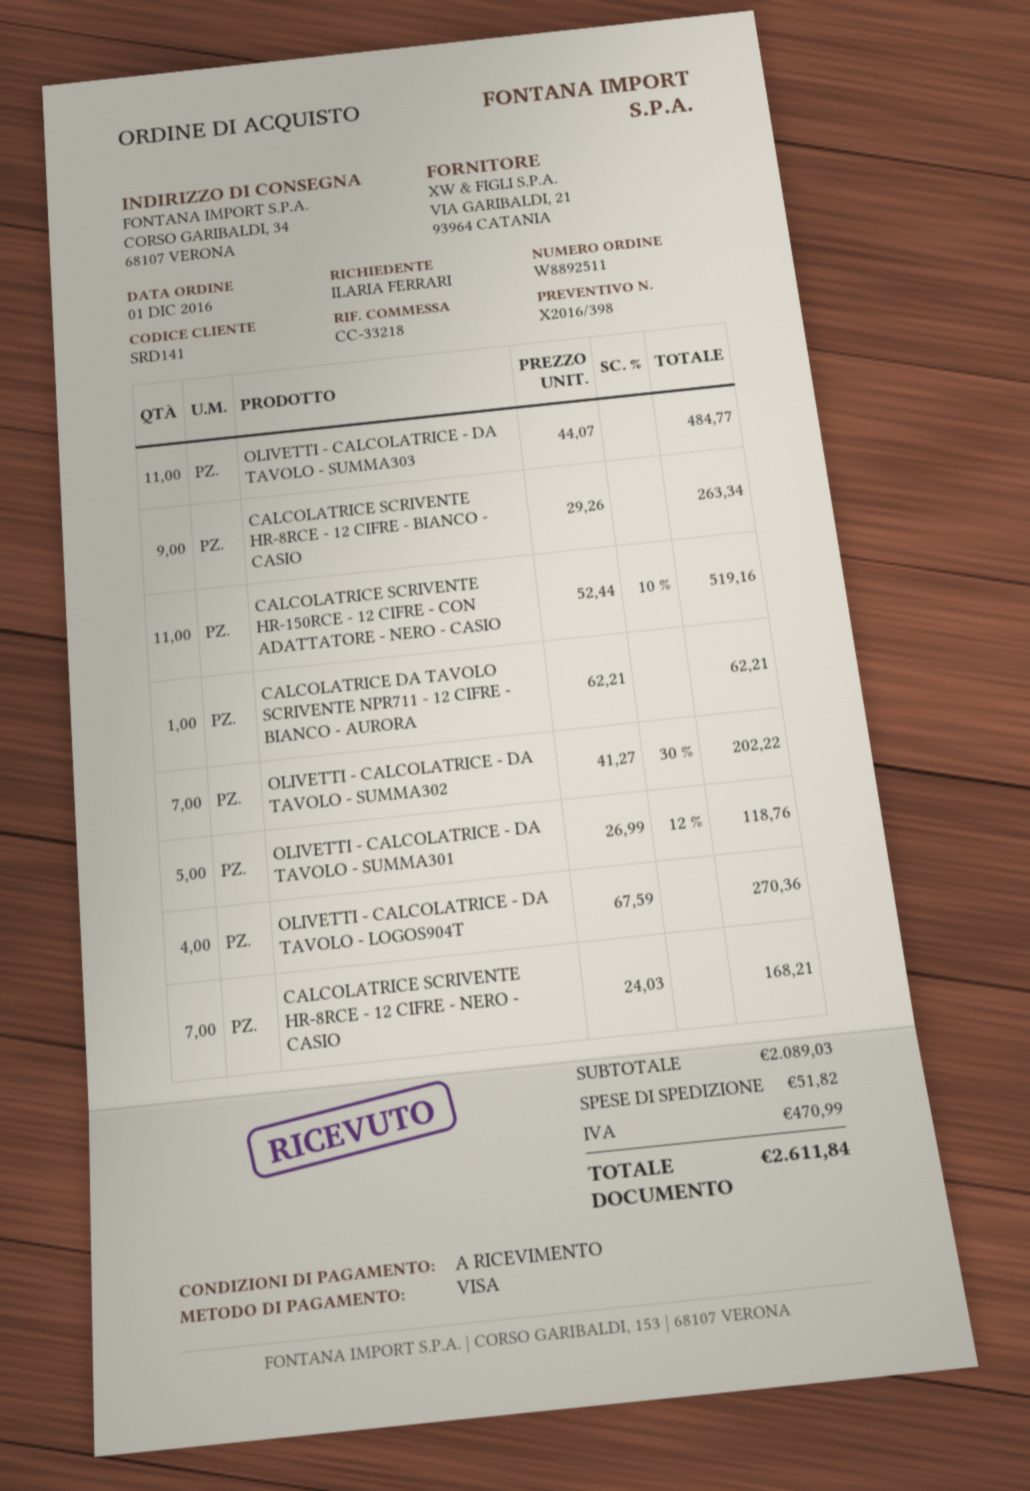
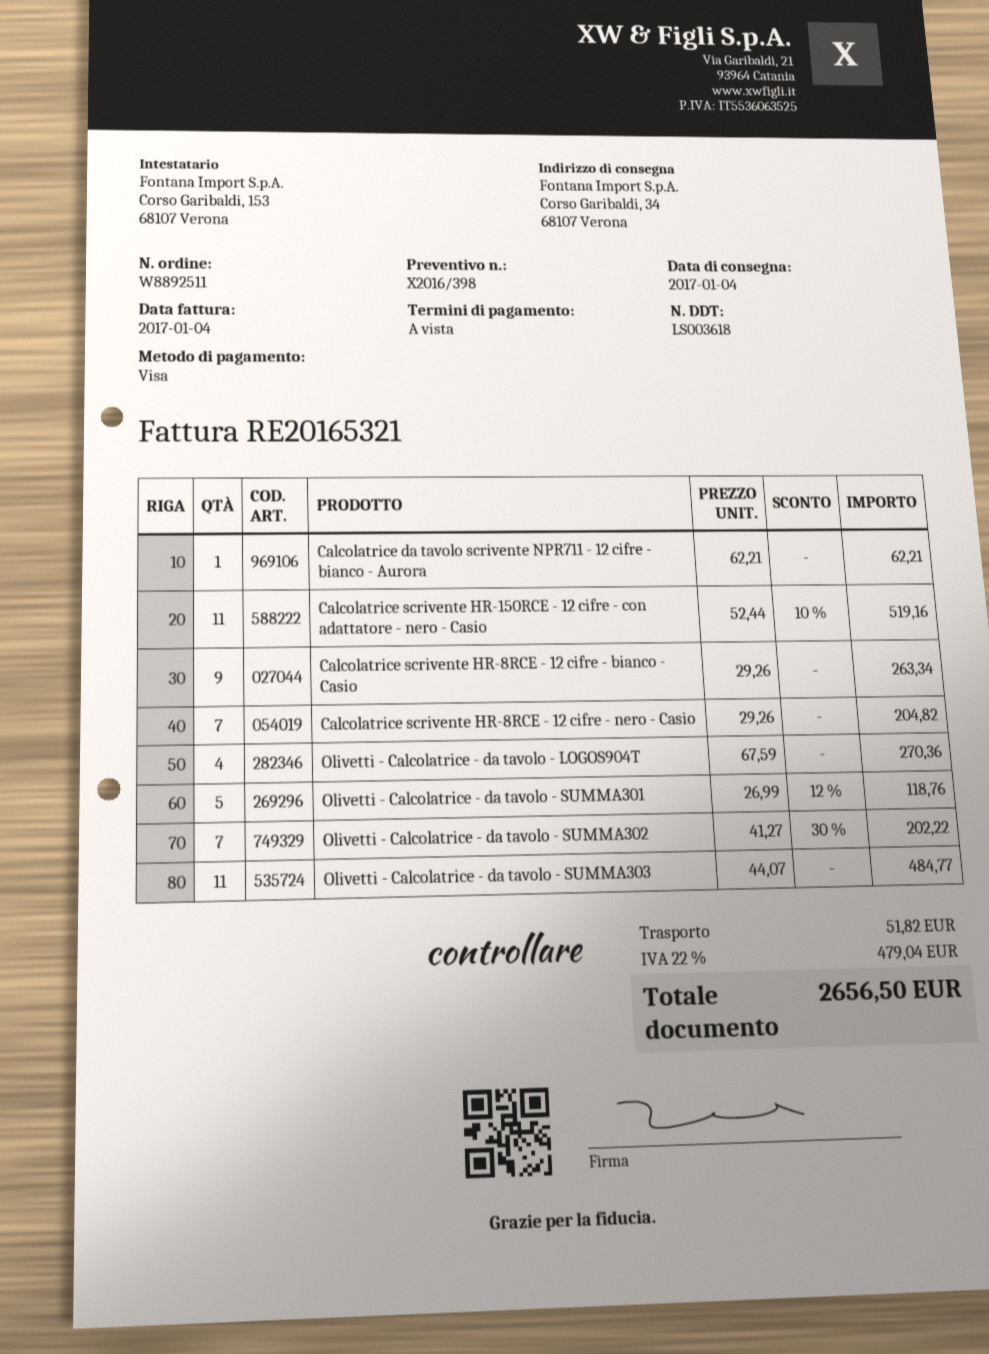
CALCOLATRICE SCRIVENTE HR-8RCE - 12 CIFRE - NERO - CASIO: 7 x 24.03 = 168.21 -> 7 x 29.26 = 204.82
tax: 470.99 -> 479.04
total: 2611.84 -> 2656.50

